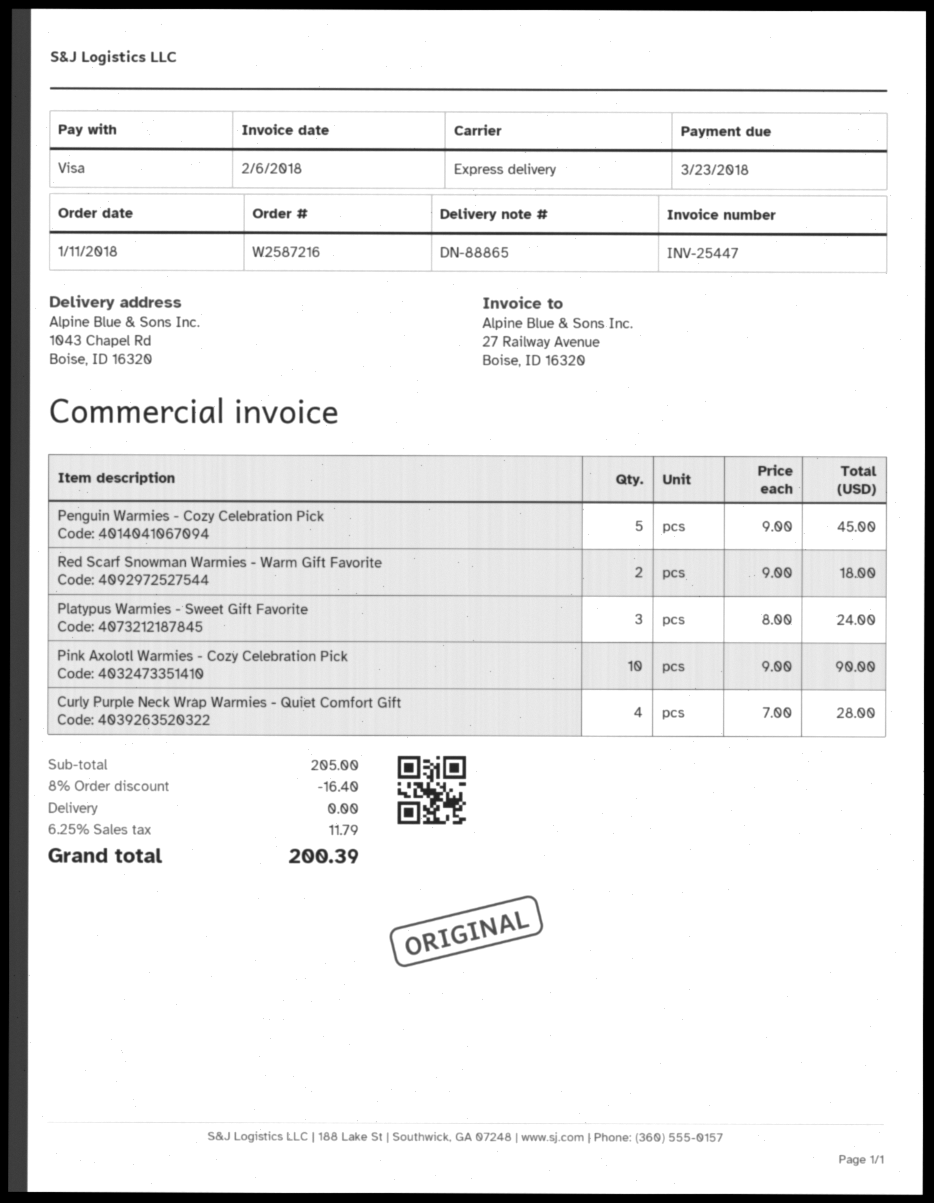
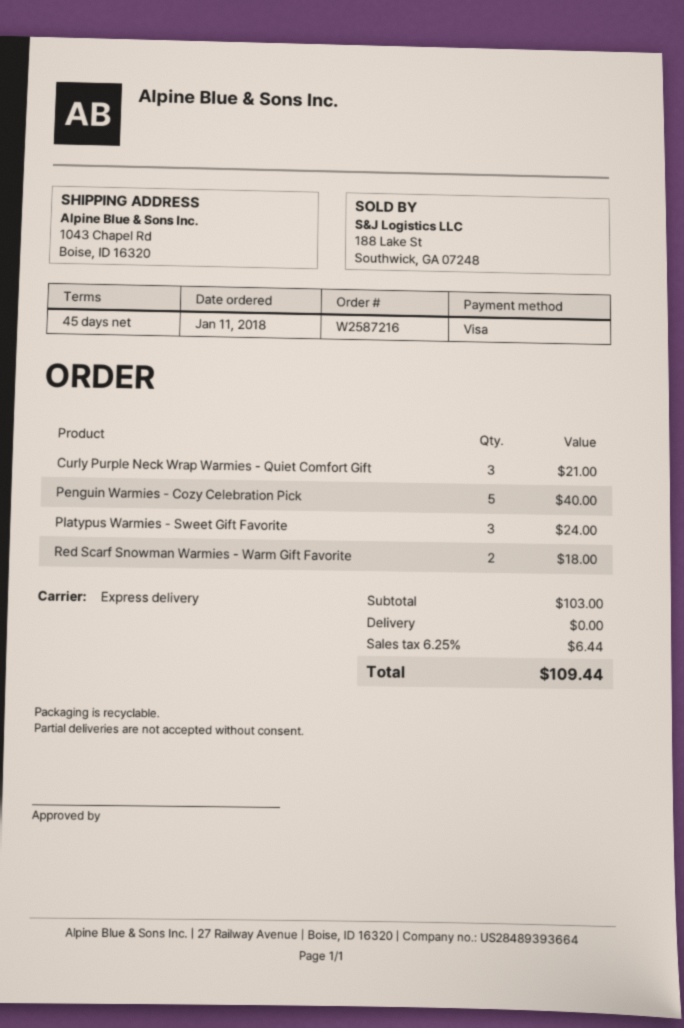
Penguin Warmies - Cozy Celebration Pick: 5 for 45.00 -> 5 for 40.00
Pink Axolotl Warmies - Cozy Celebration Pick: 10 for 90.00 -> none
Curly Purple Neck Wrap Warmies - Quiet Comfort Gift: 4 for 28.00 -> 3 for 21.00
subtotal: 205.00 -> 103.00
discount: 8% = 16.40 -> none
tax: 6.25% = 11.79 -> 6.25% = 6.44
total: 200.39 -> 109.44

